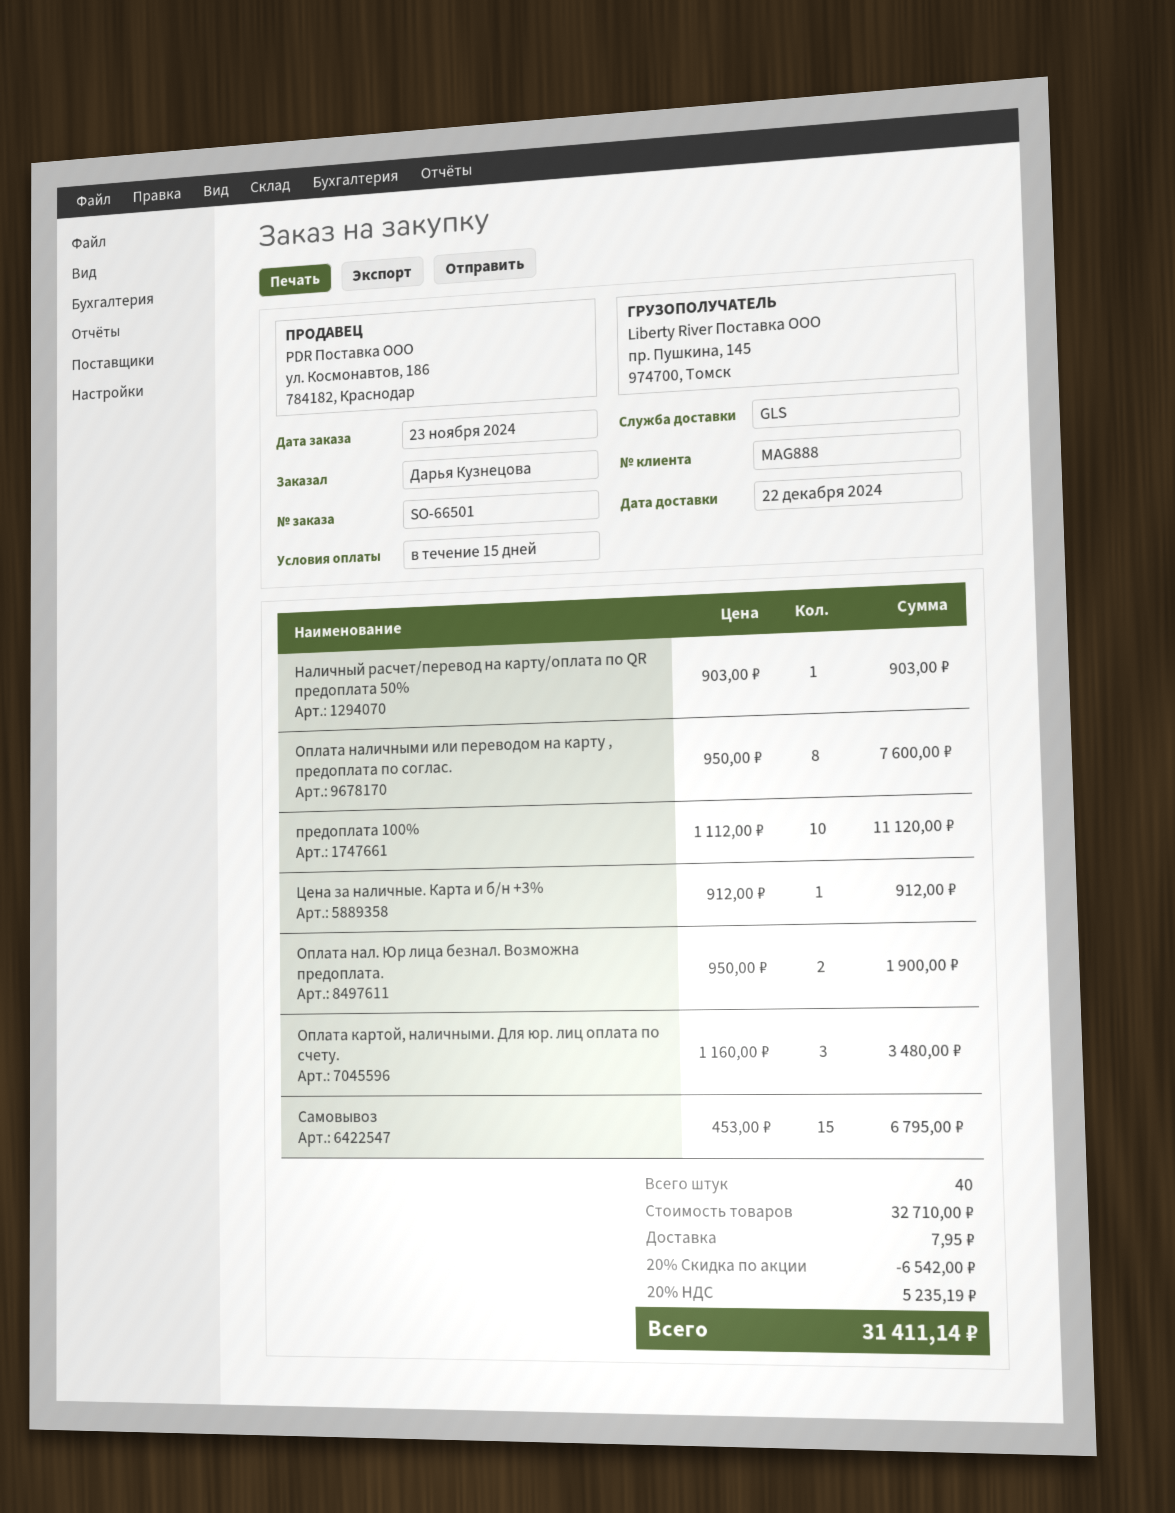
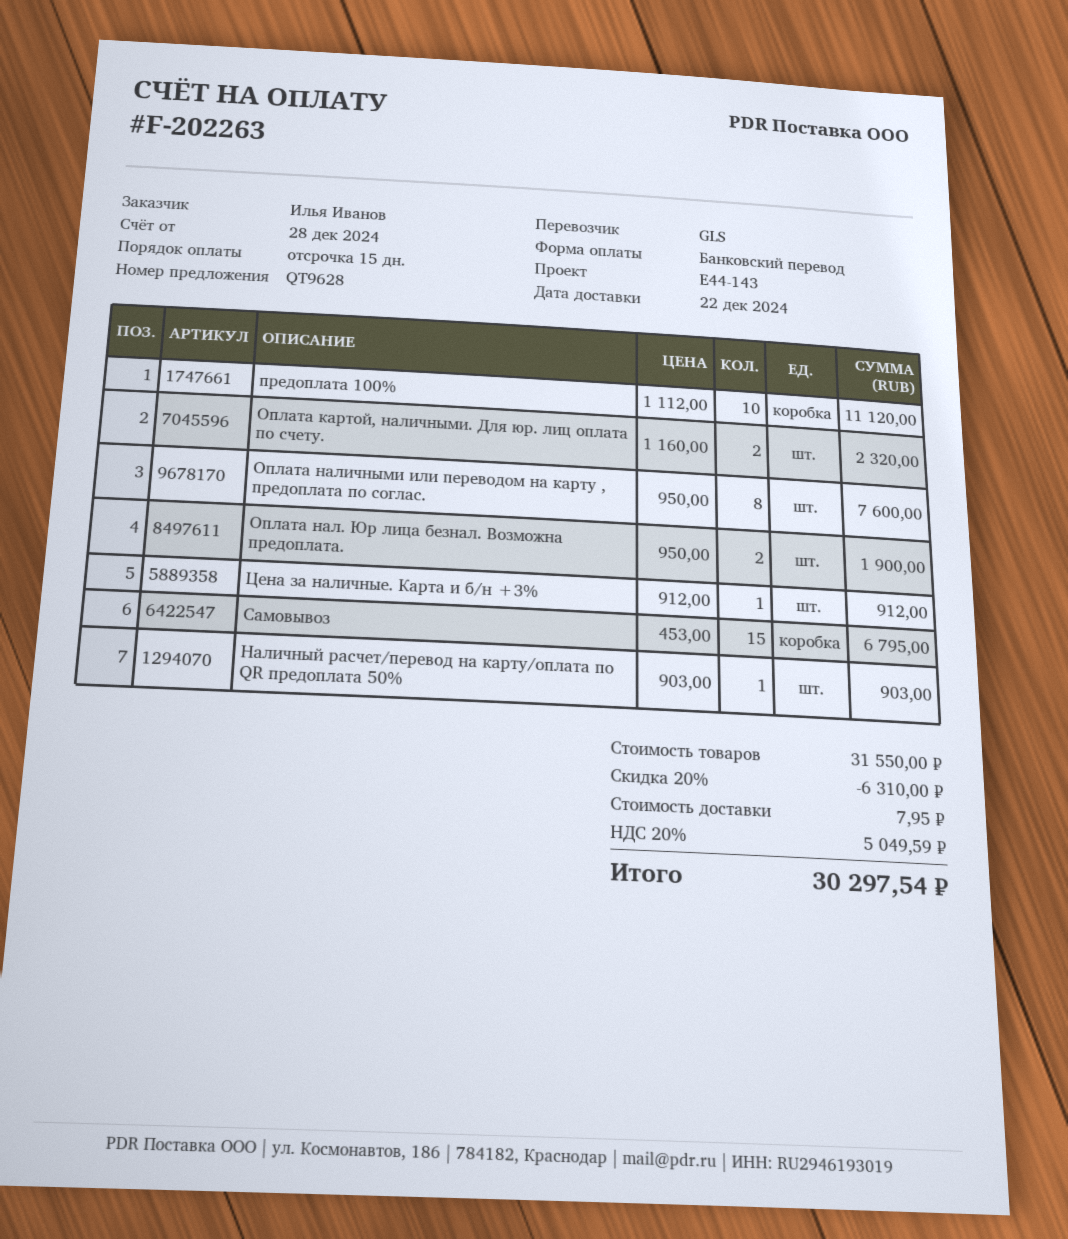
ordered by: Дарья Кузнецова -> Илья Иванов
Оплата картой, наличными. Для юр. лиц оплата по счету.: 3 x 1160.00 = 3480.00 -> 2 x 1160.00 = 2320.00
subtotal: 32710.00 -> 31550.00
discount: 20% = 6542.00 -> 20% = 6310.00
tax: 20% = 5235.19 -> 20% = 5049.59
total: 31411.14 -> 30297.54

